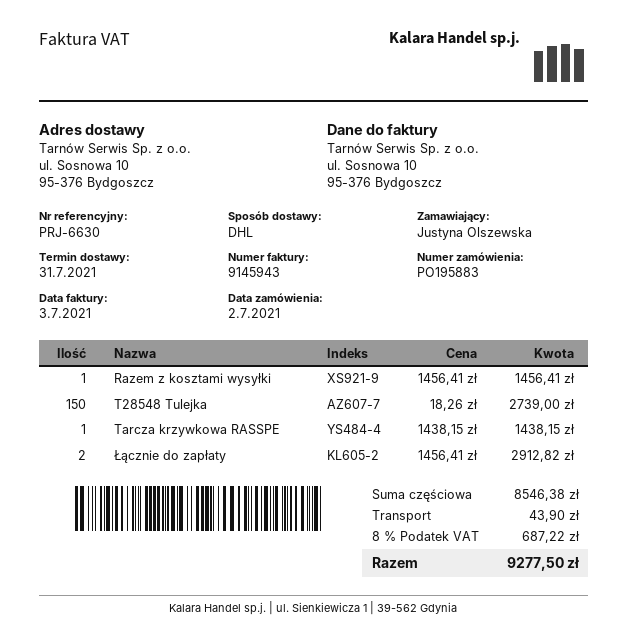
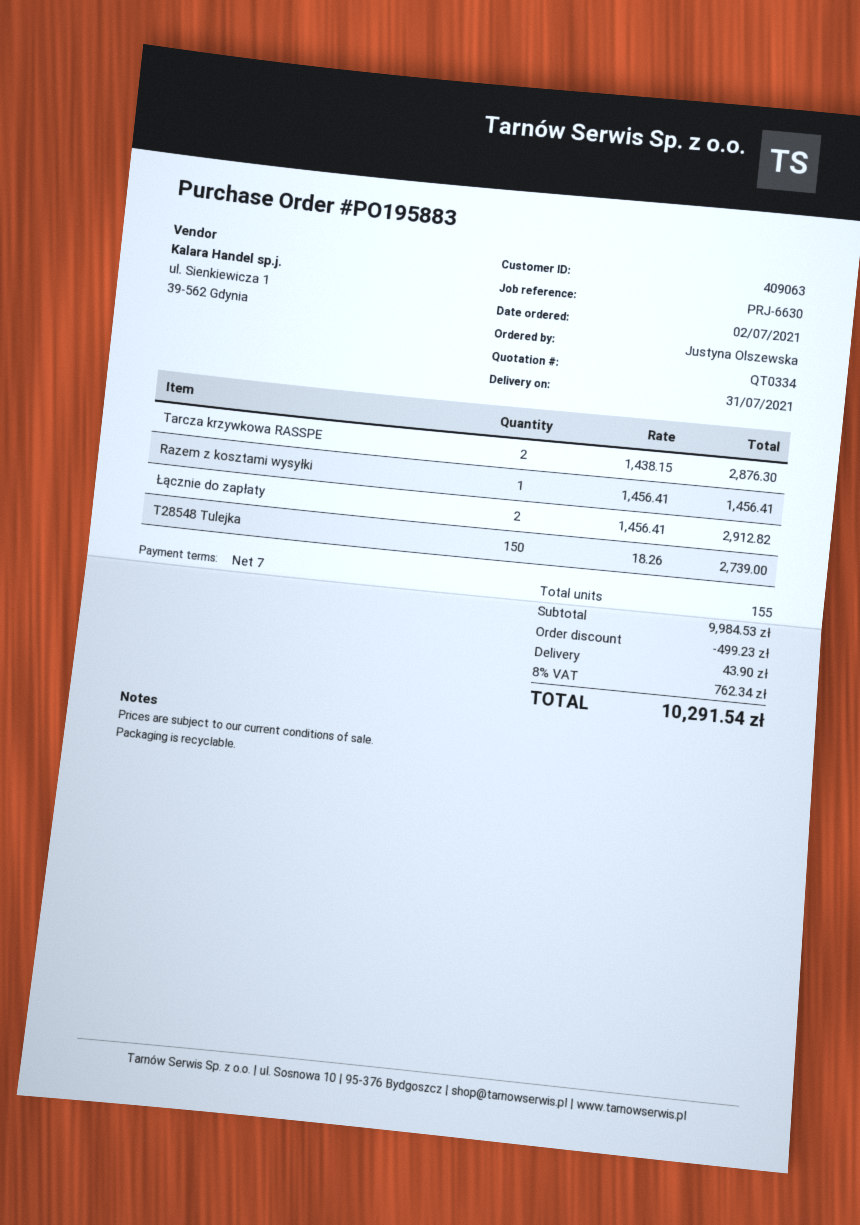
Tarcza krzywkowa RASSPE: 1 x 1438.15 = 1438.15 -> 2 x 1438.15 = 2876.30
subtotal: 8546.38 -> 9984.53
discount: none -> 499.23
tax: 8% = 687.22 -> 8% = 762.34
total: 9277.50 -> 10291.54

